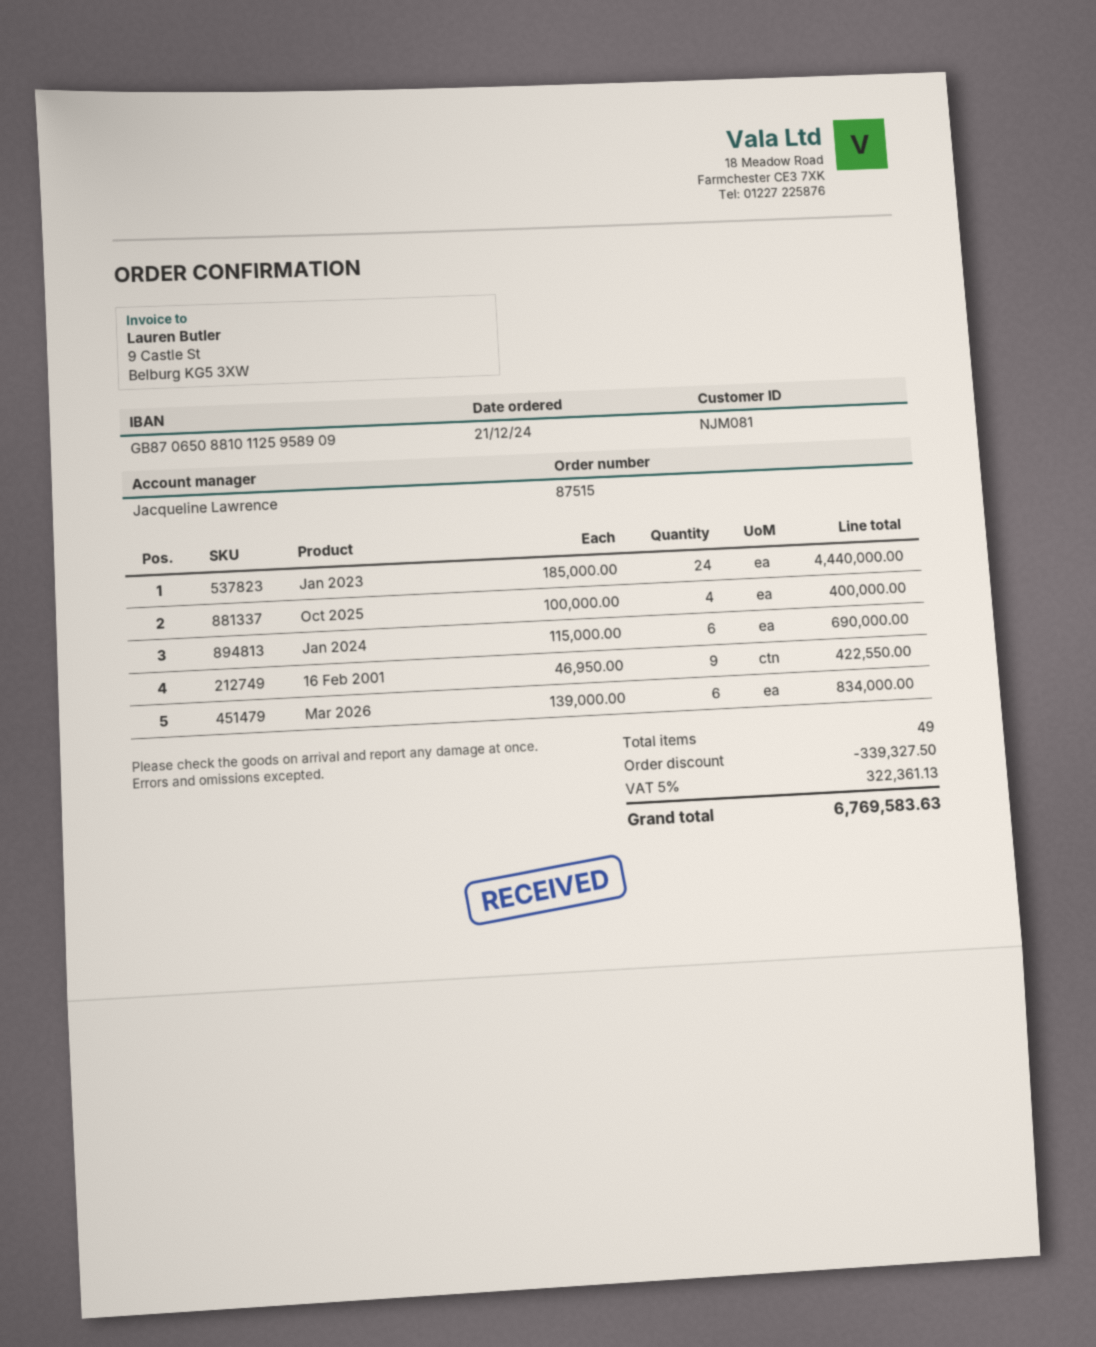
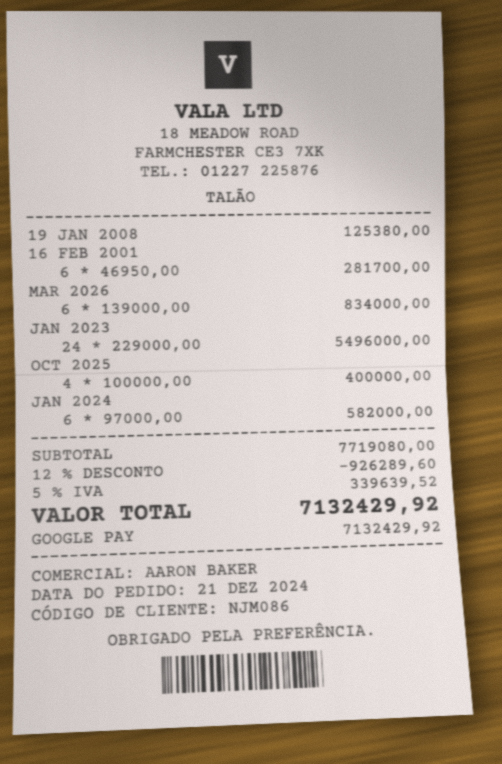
customer number: NJM081 -> NJM086
sales rep: Jacqueline Lawrence -> AARON BAKER
Jan 2023: 24 x 185000.00 = 4440000.00 -> 24 x 229000.00 = 5496000.00
Jan 2024: 6 x 115000.00 = 690000.00 -> 6 x 97000.00 = 582000.00
16 Feb 2001: 9 x 46950.00 = 422550.00 -> 6 x 46950.00 = 281700.00
19 JAN 2008: none -> 1 x 125380.00 = 125380.00
discount: 339327.50 -> 926289.60
tax: 5% = 322361.13 -> 5% = 339639.52
total: 6769583.63 -> 7132429.92

